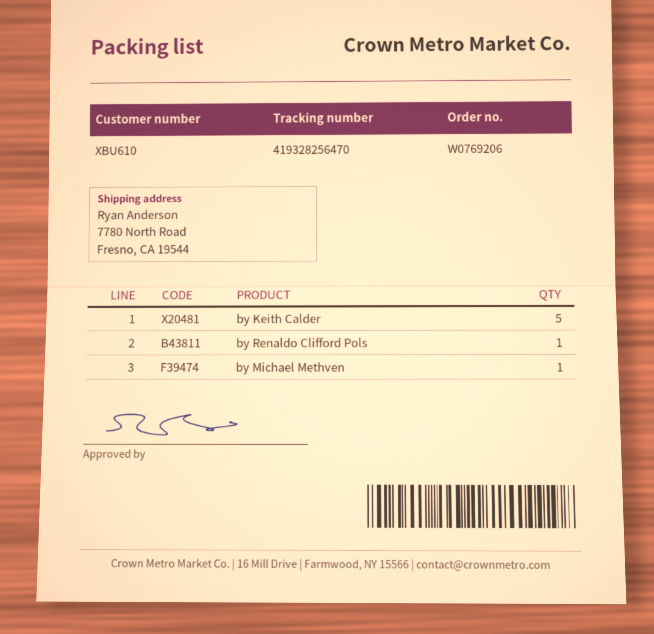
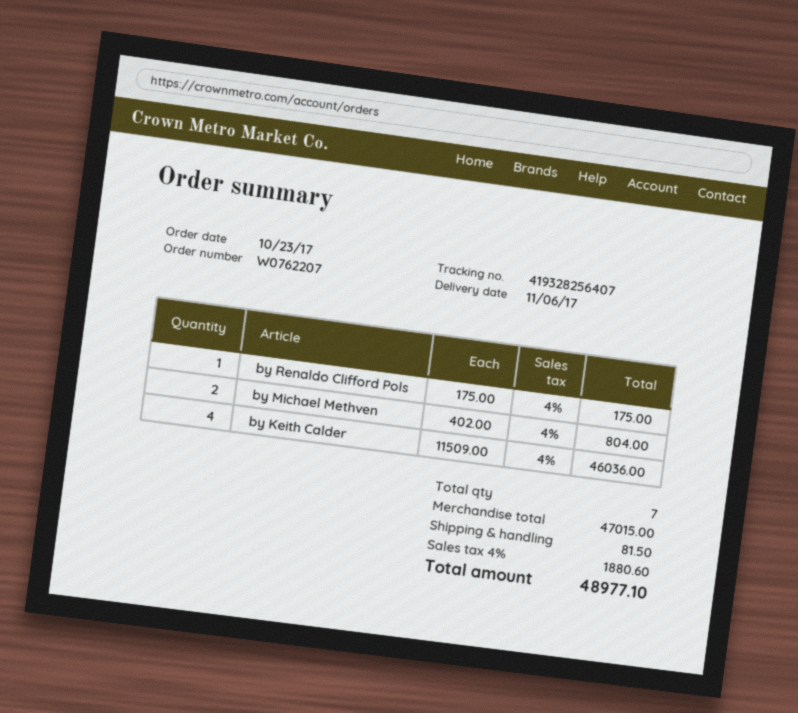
order number: W0769206 -> W0762207
tracking number: 419328256470 -> 419328256407
by Keith Calder: 5 -> 4
by Michael Methven: 1 -> 2

